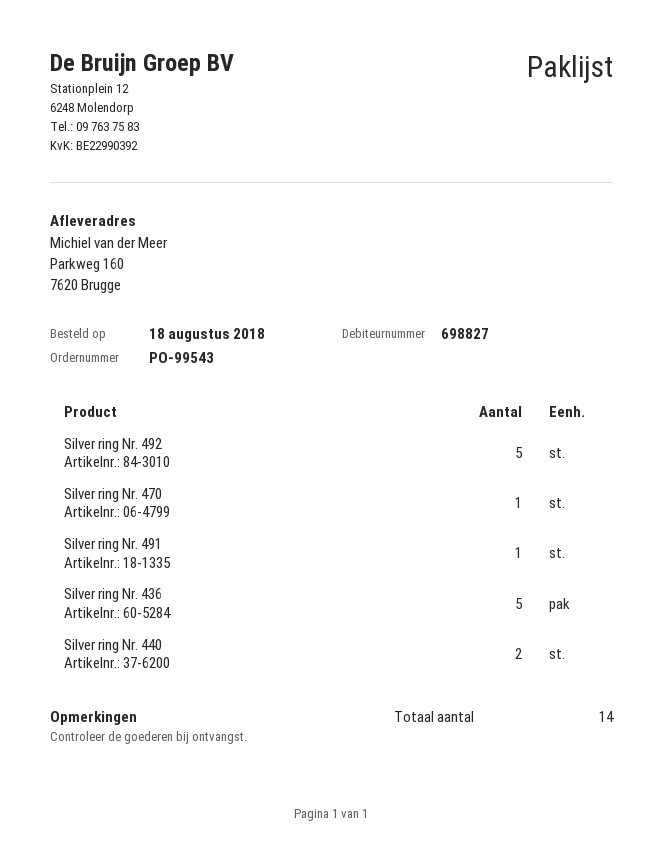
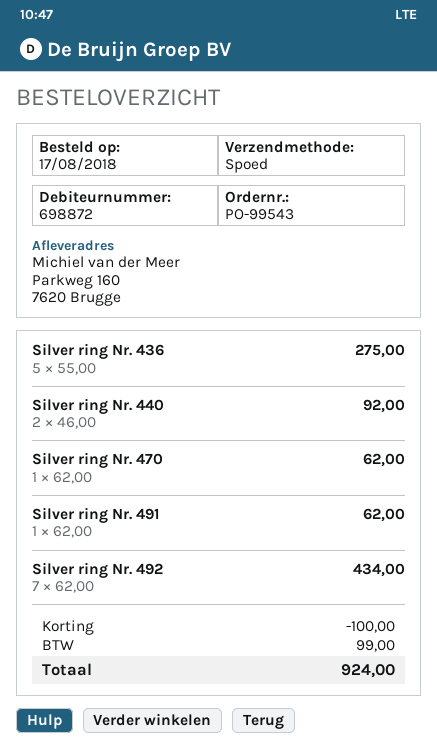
order date: 2018-08-18 -> 2018-08-17
customer number: 698827 -> 698872
Silver ring Nr. 492: 5 -> 7

